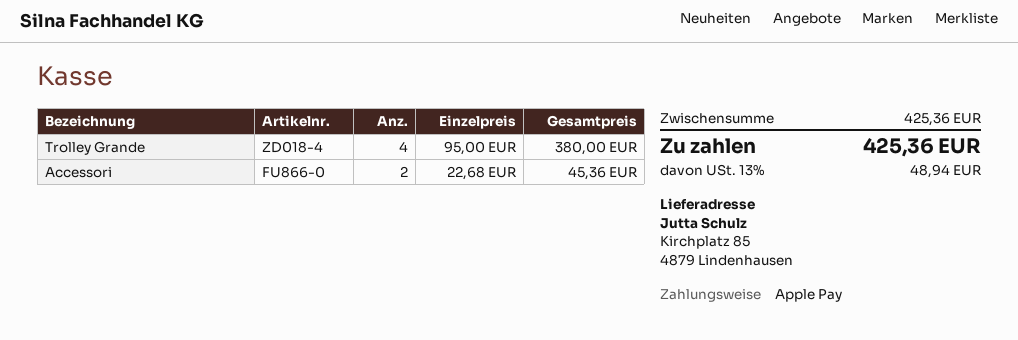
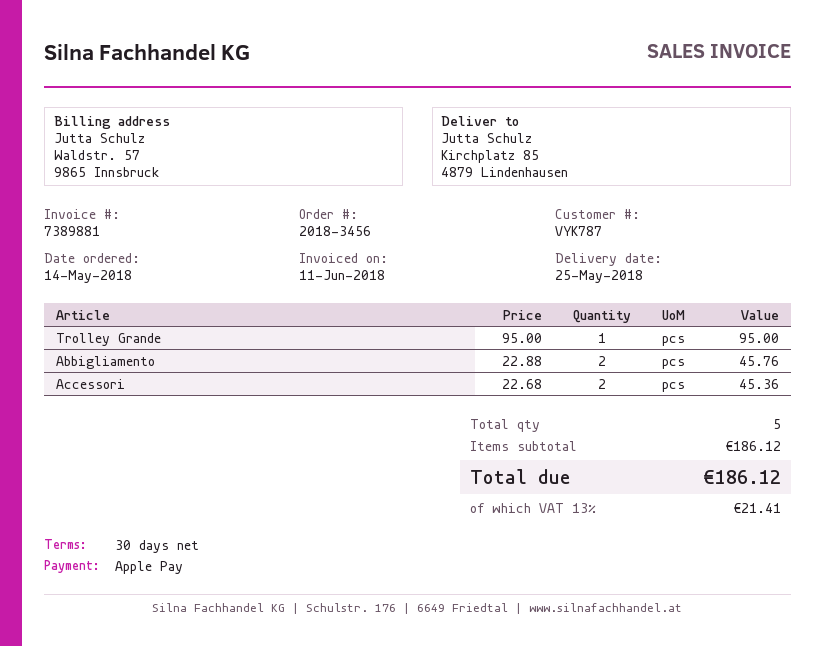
Trolley Grande: 4 x 95.00 = 380.00 -> 1 x 95.00 = 95.00
Abbigliamento: none -> 2 x 22.88 = 45.76
subtotal: 425.36 -> 186.12
tax: 13% = 48.94 -> 13% = 21.41
total: 425.36 -> 186.12

